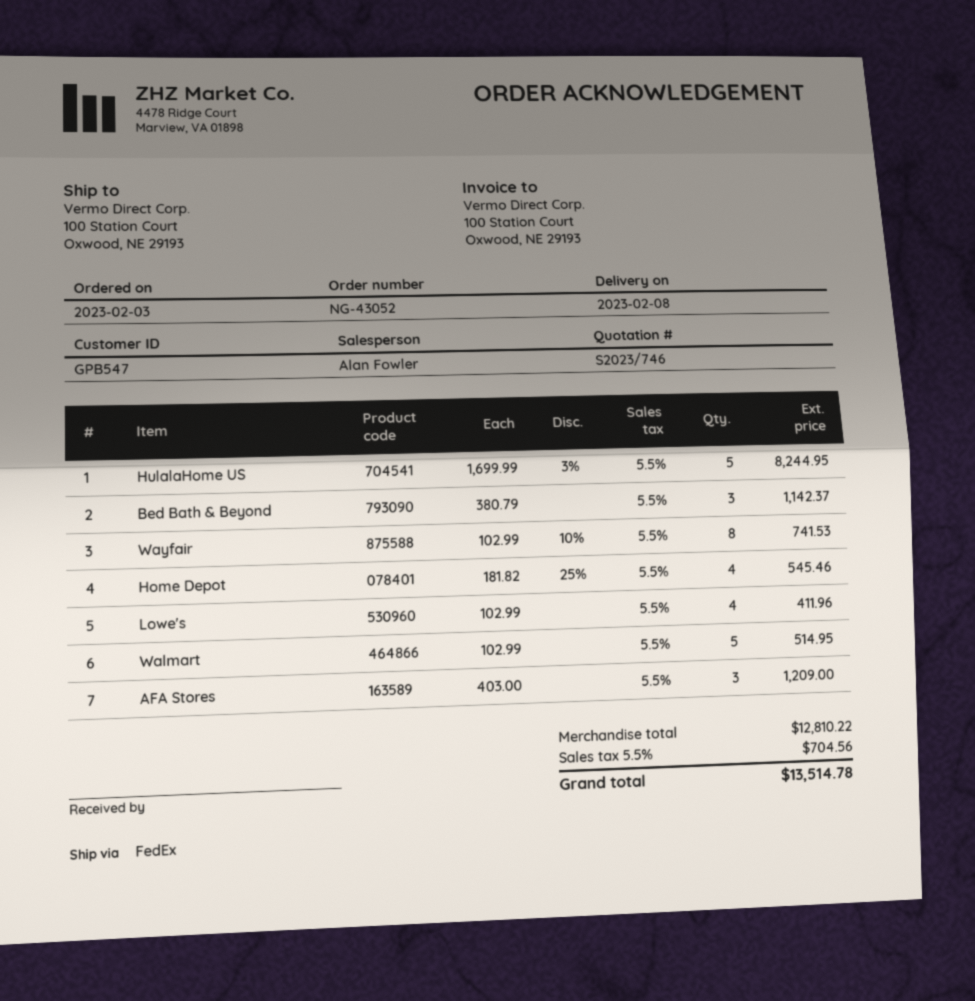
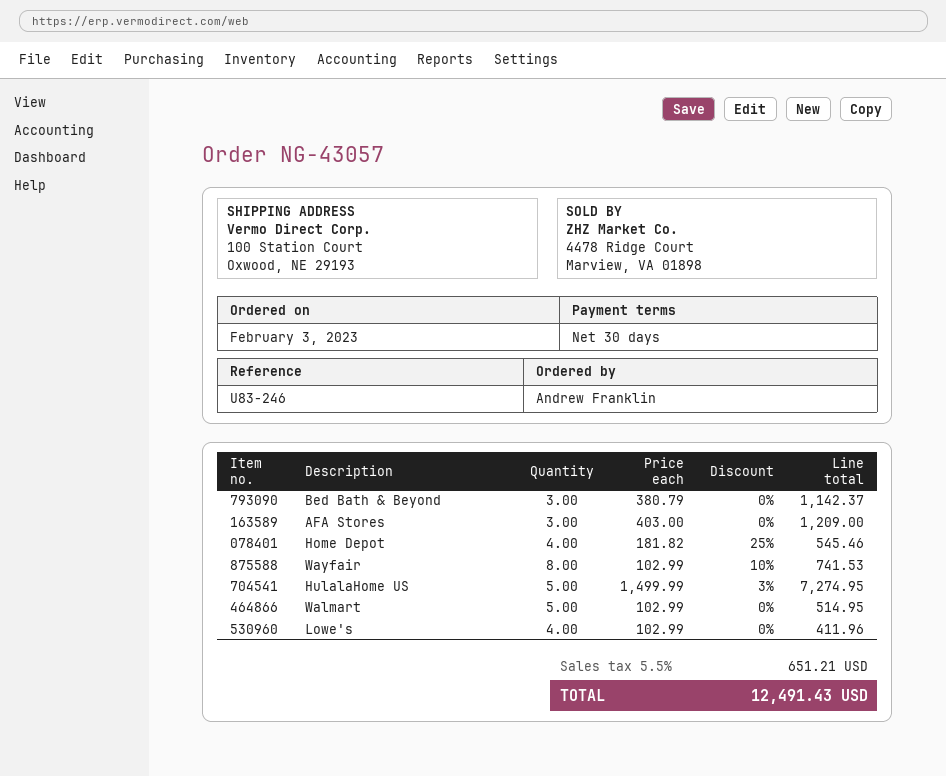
order number: NG-43052 -> NG-43057
HulalaHome US: 5 x 1699.99 - 3% = 8244.95 -> 5 x 1499.99 - 3% = 7274.95
tax: 5.5% = 704.56 -> 5.5% = 651.21
total: 13514.78 -> 12491.43

